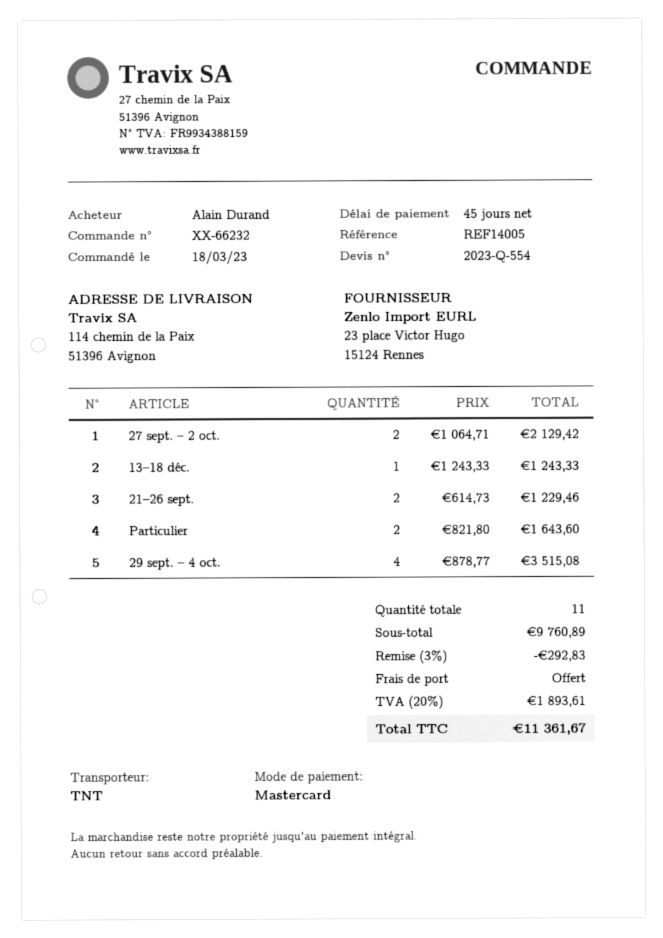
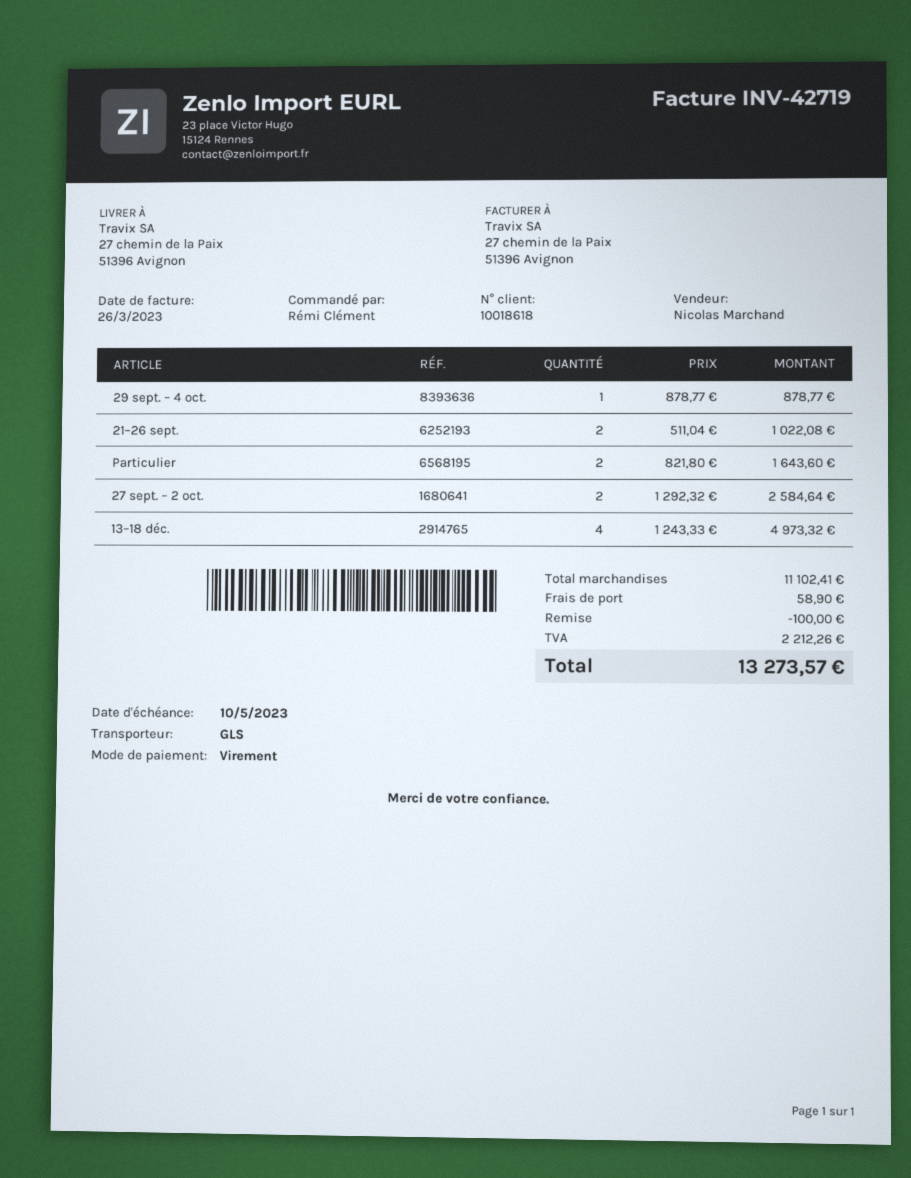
ordered by: Alain Durand -> Rémi Clément
payment method: Mastercard -> bank transfer
shipping method: TNT -> GLS
ship to: 114 chemin de la Paix, 51396 Avignon -> 27 chemin de la Paix, 51396 Avignon
27 sept. – 2 oct.: 2 x 1064.71 = 2129.42 -> 2 x 1292.32 = 2584.64
13–18 déc.: 1 x 1243.33 = 1243.33 -> 4 x 1243.33 = 4973.32
21–26 sept.: 2 x 614.73 = 1229.46 -> 2 x 511.04 = 1022.08
29 sept. – 4 oct.: 4 x 878.77 = 3515.08 -> 1 x 878.77 = 878.77
subtotal: 9760.89 -> 11102.41
discount: 292.83 -> 100.00
shipping: 0.00 -> 58.90
tax: 1893.61 -> 2212.26
total: 11361.67 -> 13273.57

